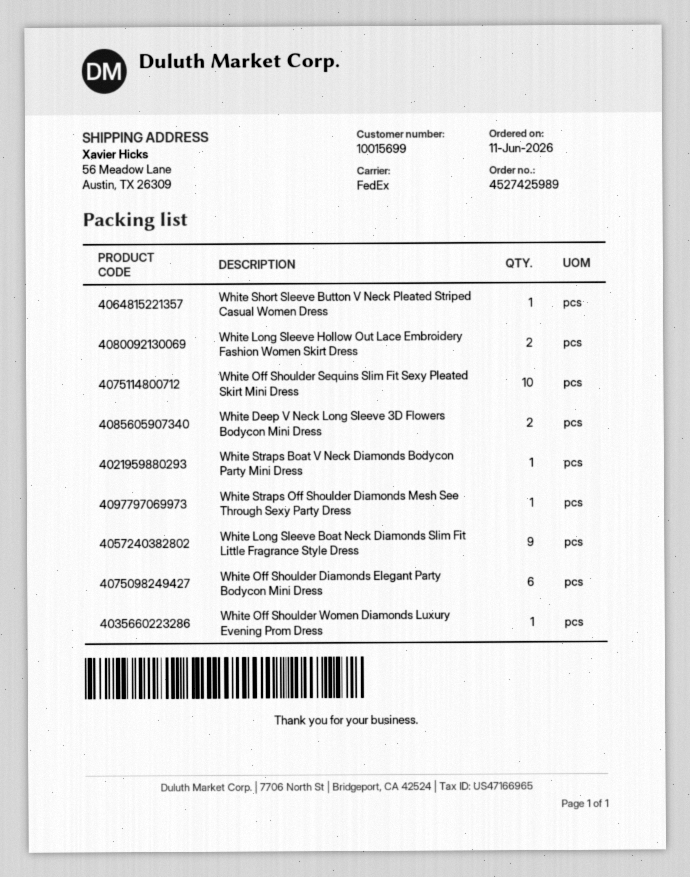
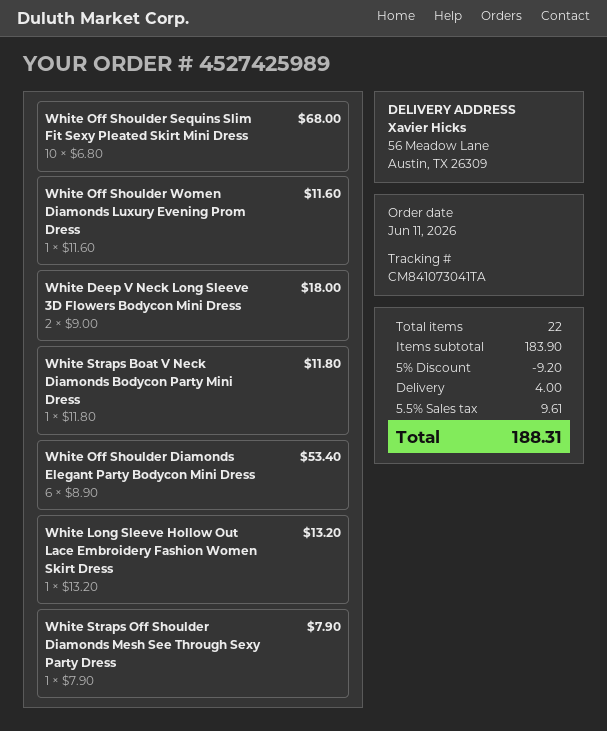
White Short Sleeve Button V Neck Pleated Striped Casual Women Dress: 1 -> none
White Long Sleeve Hollow Out Lace Embroidery Fashion Women Skirt Dress: 2 -> 1
White Long Sleeve Boat Neck Diamonds Slim Fit Little Fragrance Style Dress: 9 -> none

